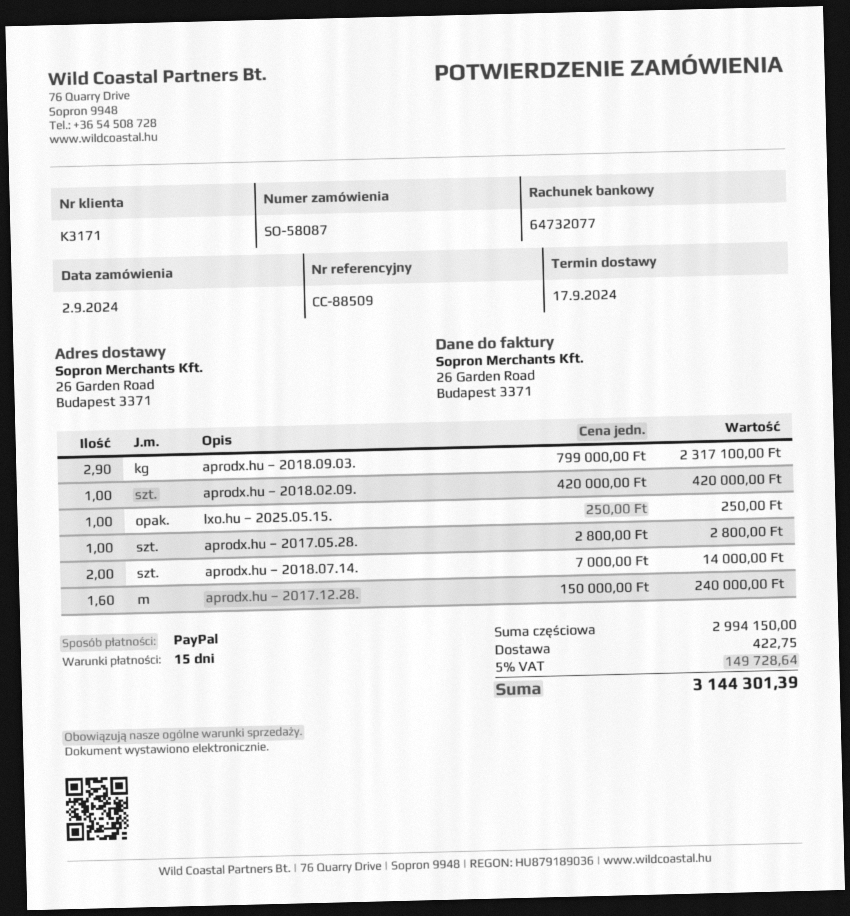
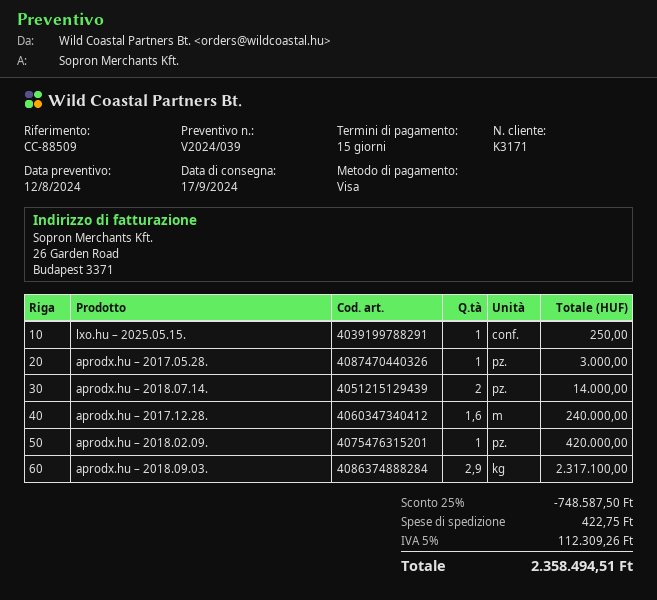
payment method: PayPal -> Visa
aprodx.hu – 2017.05.28.: 1 for 2800.00 -> 1 for 3000.00
discount: none -> 25% = 748587.50
tax: 5% = 149728.64 -> 5% = 112309.26
total: 3144301.39 -> 2358494.51

